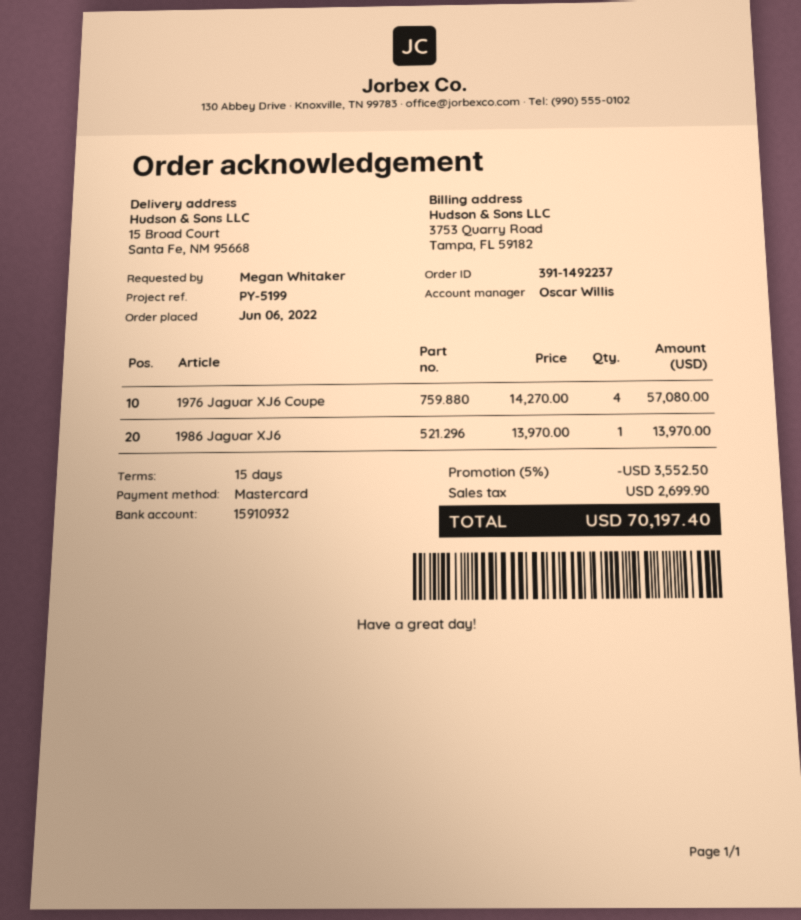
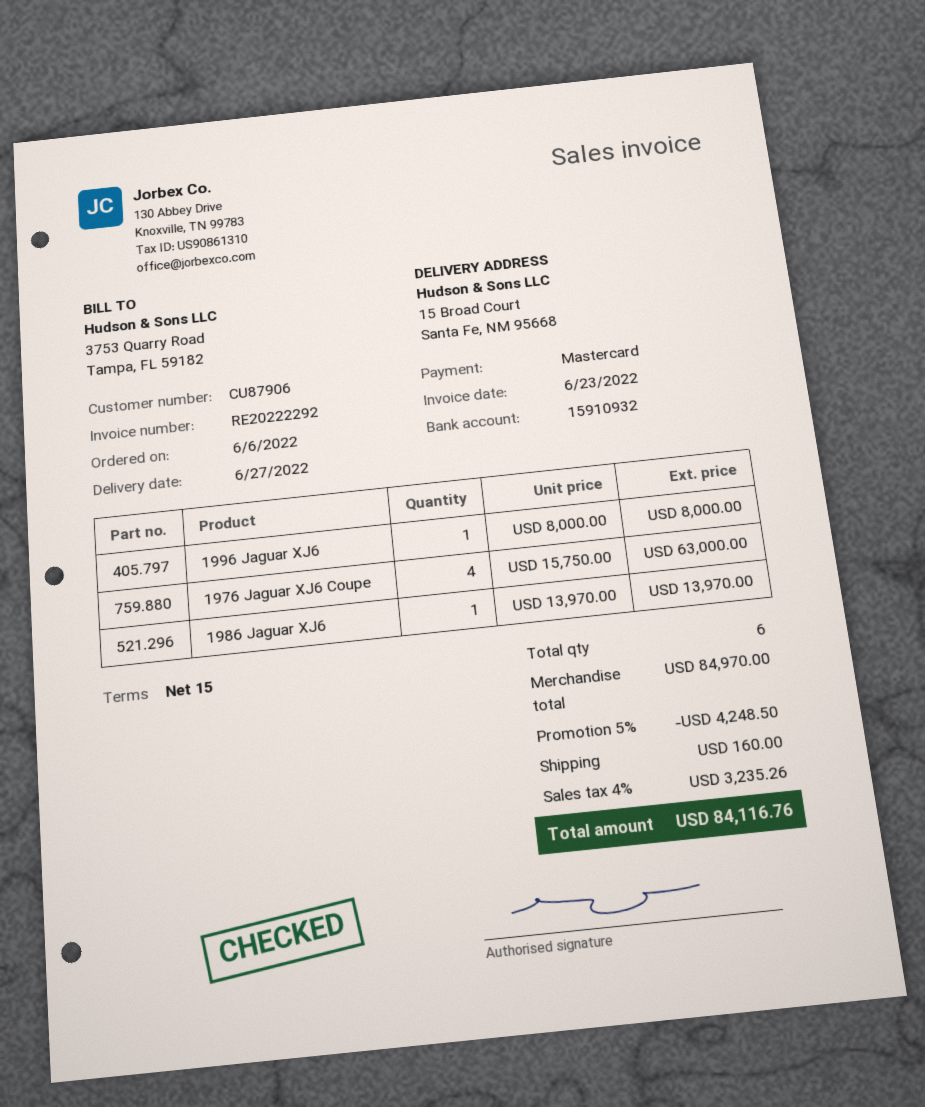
1976 Jaguar XJ6 Coupe: 4 x 14270.00 = 57080.00 -> 4 x 15750.00 = 63000.00
1996 Jaguar XJ6: none -> 1 x 8000.00 = 8000.00
discount: 5% = 3552.50 -> 5% = 4248.50
shipping: none -> 160.00
tax: 2699.90 -> 3235.26
total: 70197.40 -> 84116.76

